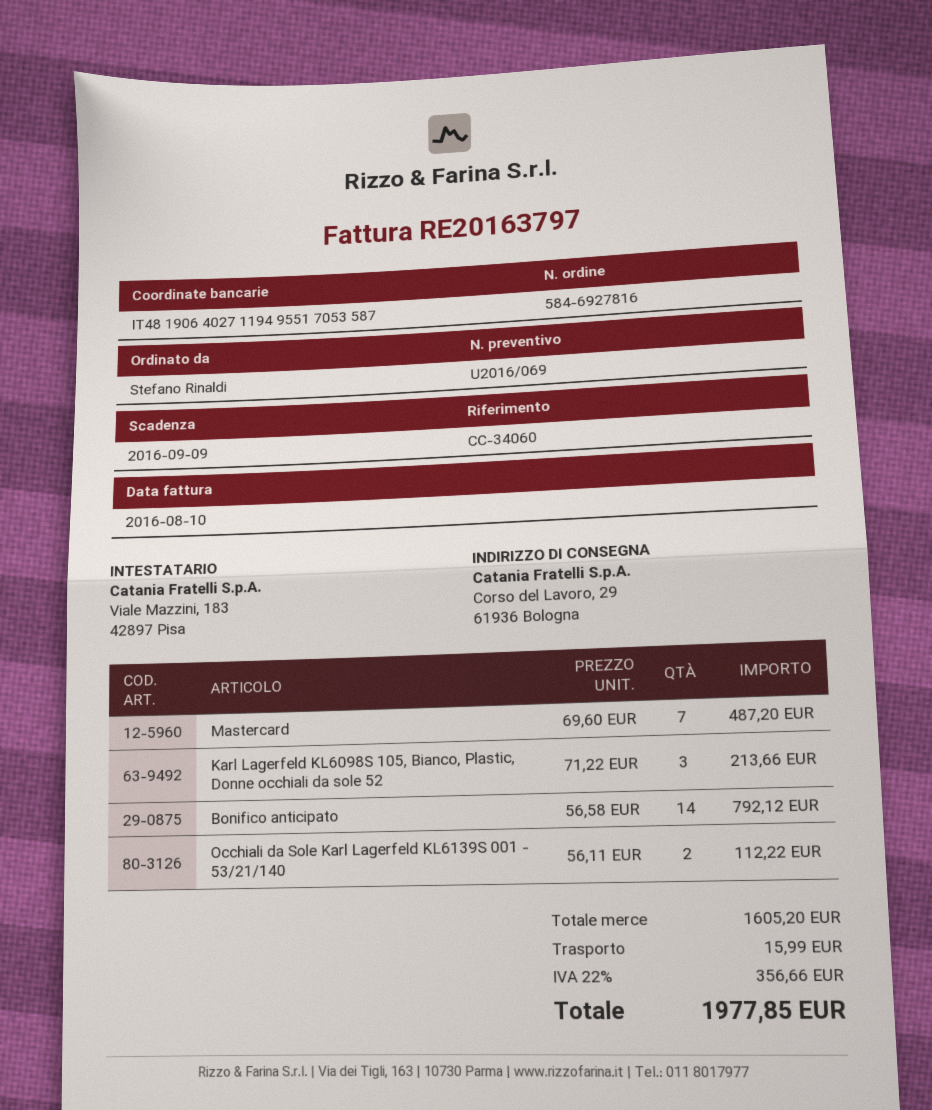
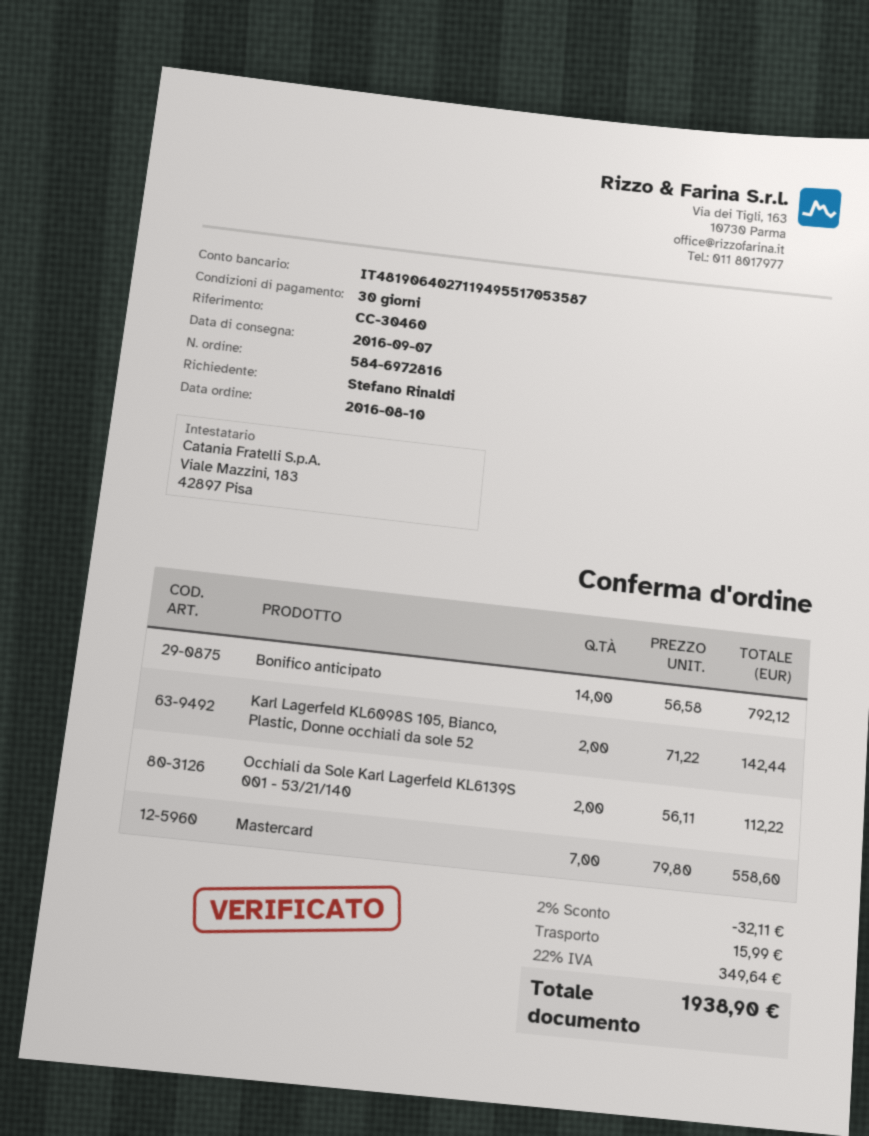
order number: 584-6927816 -> 584-6972816
reference: CC-34060 -> CC-30460
Mastercard: 7 x 69.60 = 487.20 -> 7 x 79.80 = 558.60
Karl Lagerfeld KL6098S 105, Bianco, Plastic, Donne occhiali da sole 52: 3 x 71.22 = 213.66 -> 2 x 71.22 = 142.44
discount: none -> 2% = 32.11
tax: 22% = 356.66 -> 22% = 349.64
total: 1977.85 -> 1938.90

